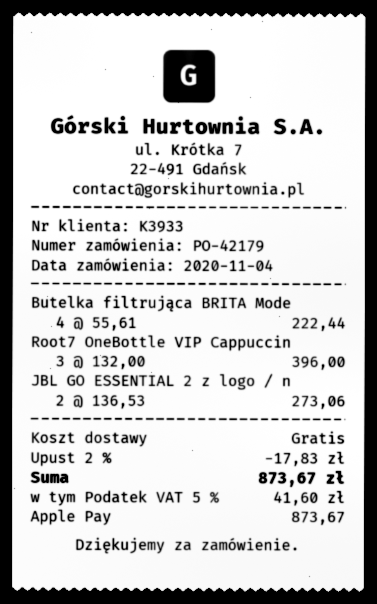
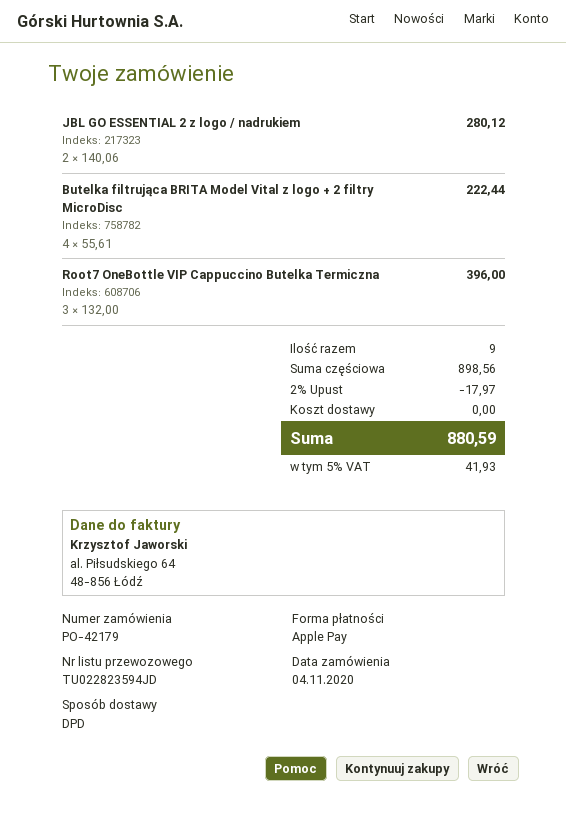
JBL GO ESSENTIAL 2 z logo / n: 2 x 136.53 = 273.06 -> 2 x 140.06 = 280.12
discount: 2% = 17.83 -> 2% = 17.97
tax: 5% = 41.60 -> 5% = 41.93
total: 873.67 -> 880.59

